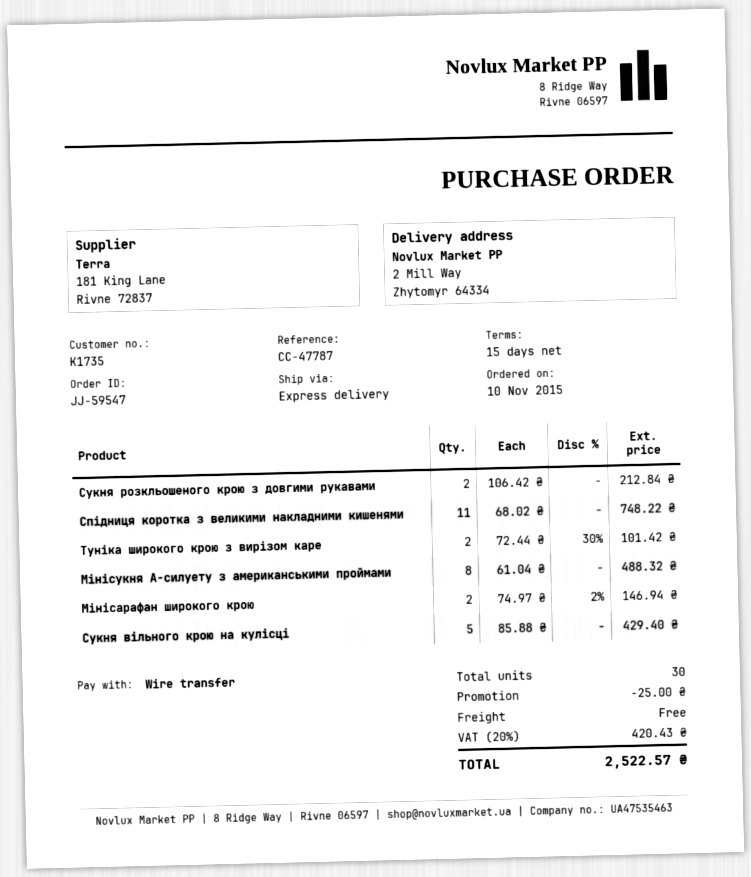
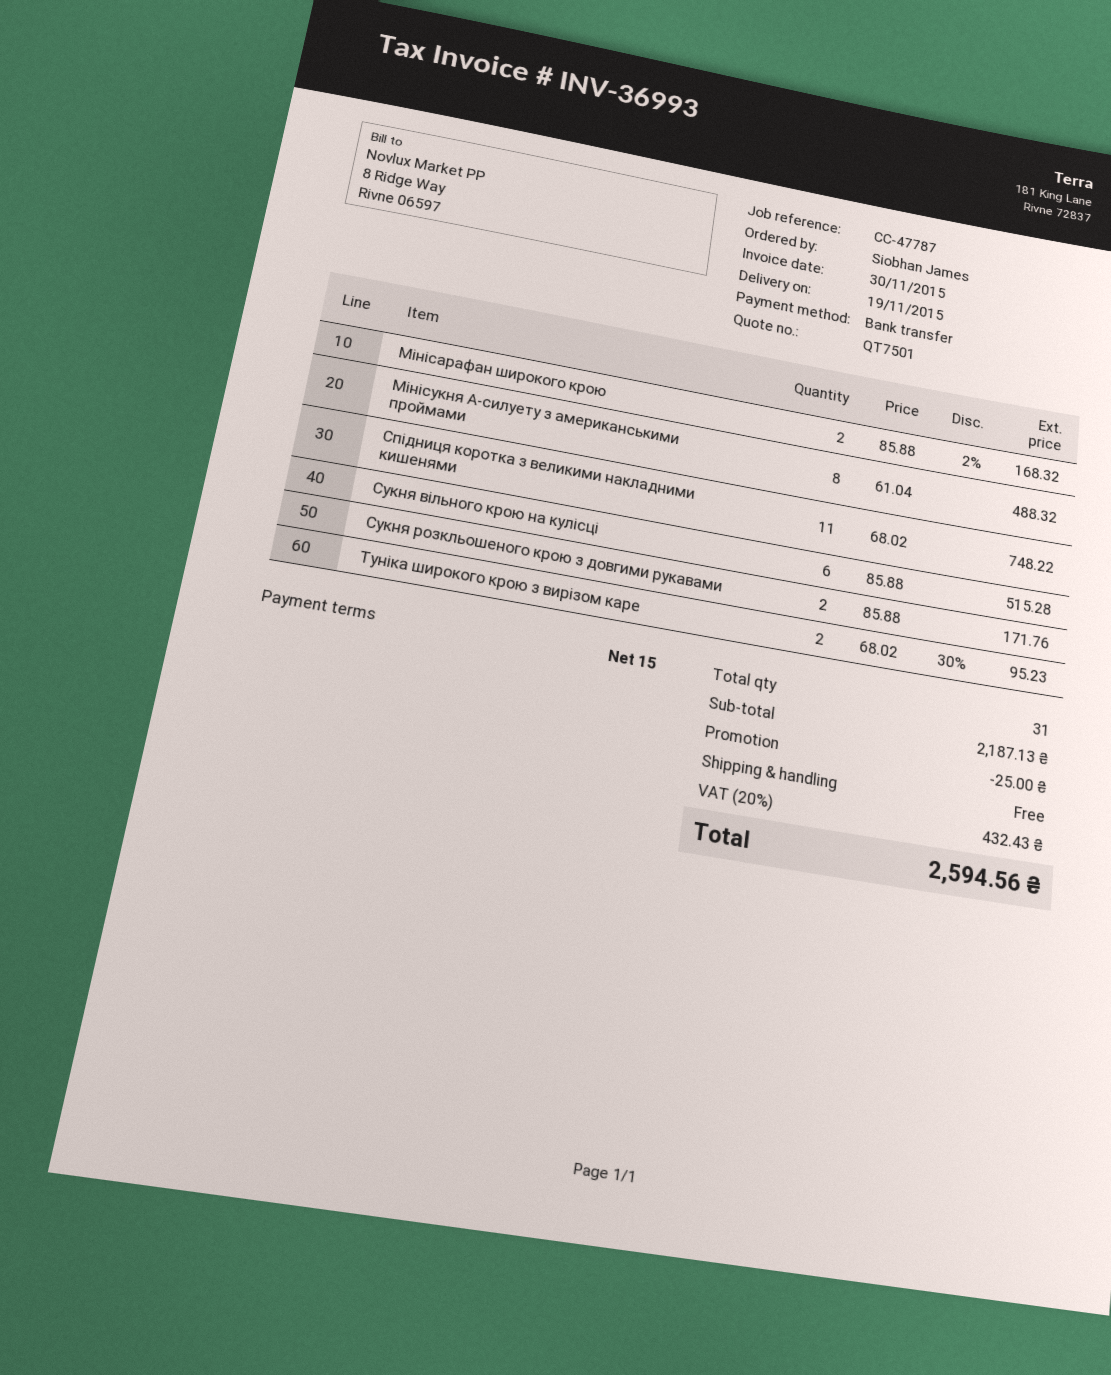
Сукня розкльошеного крою з довгими рукавами: 2 x 106.42 = 212.84 -> 2 x 85.88 = 171.76
Туніка широкого крою з вирізом каре: 2 x 72.44 - 30% = 101.42 -> 2 x 68.02 - 30% = 95.23
Мінісарафан широкого крою: 2 x 74.97 - 2% = 146.94 -> 2 x 85.88 - 2% = 168.32
Сукня вільного крою на кулісці: 5 x 85.88 = 429.40 -> 6 x 85.88 = 515.28
total quantity: 30 -> 31
tax: 20% = 420.43 -> 20% = 432.43
total: 2522.57 -> 2594.56

